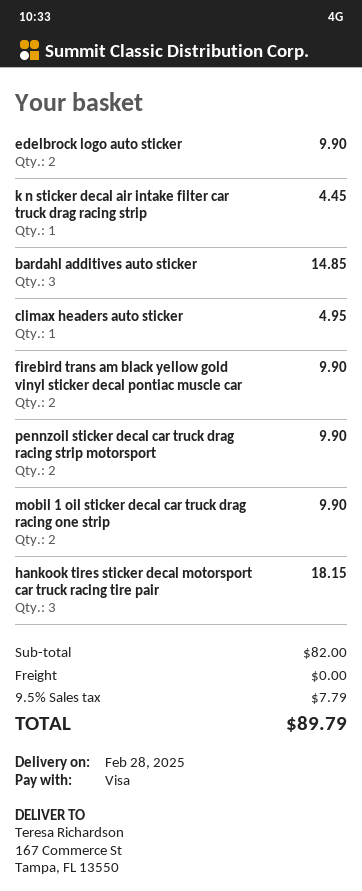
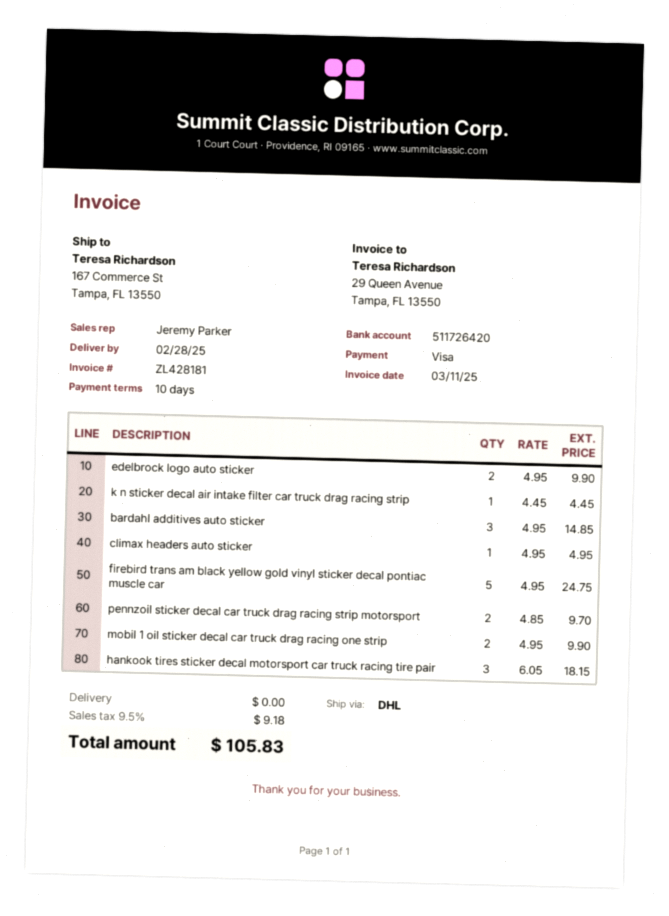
firebird trans am black yellow gold vinyl sticker decal pontiac muscle car: 2 for 9.90 -> 5 for 24.75
pennzoil sticker decal car truck drag racing strip motorsport: 2 for 9.90 -> 2 for 9.70
tax: 9.5% = 7.79 -> 9.5% = 9.18
total: 89.79 -> 105.83

